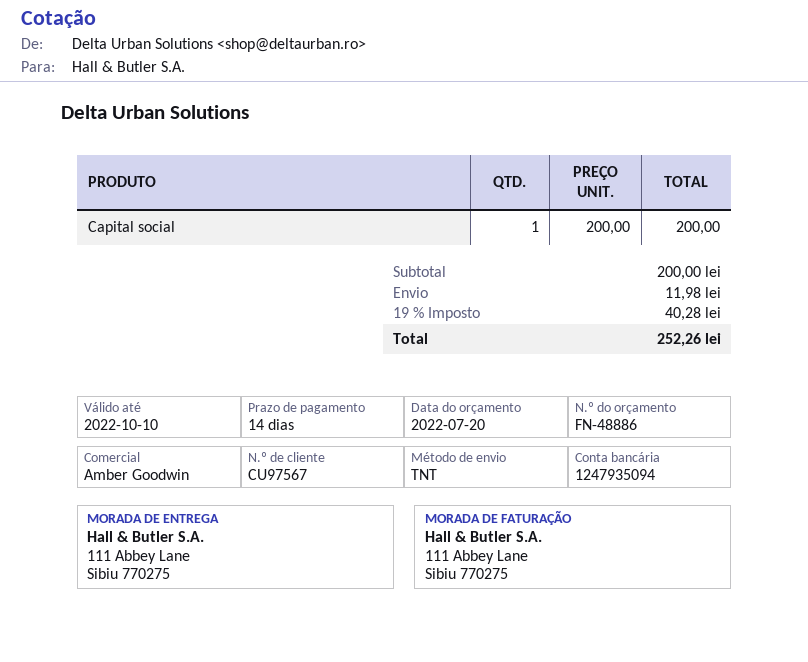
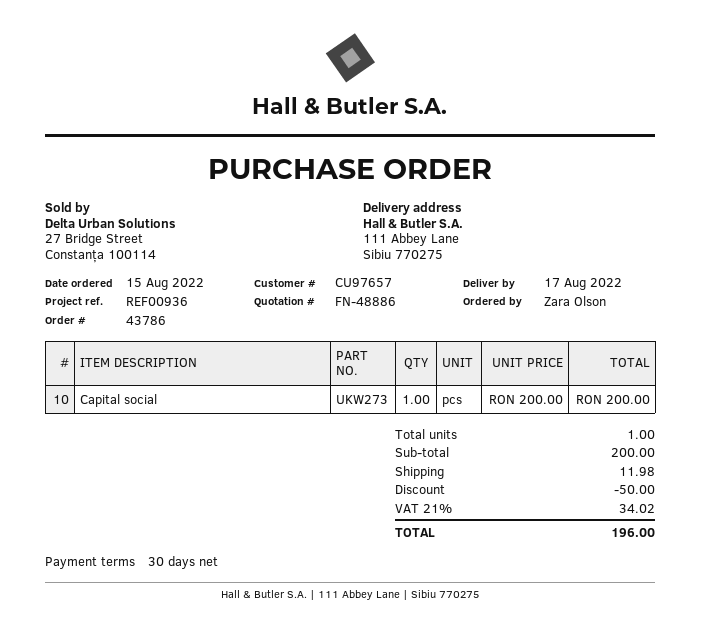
payment terms: 14 days -> 30 days
customer number: CU97567 -> CU97657
discount: none -> 50.00
tax: 19% = 40.28 -> 21% = 34.02
total: 252.26 -> 196.00

